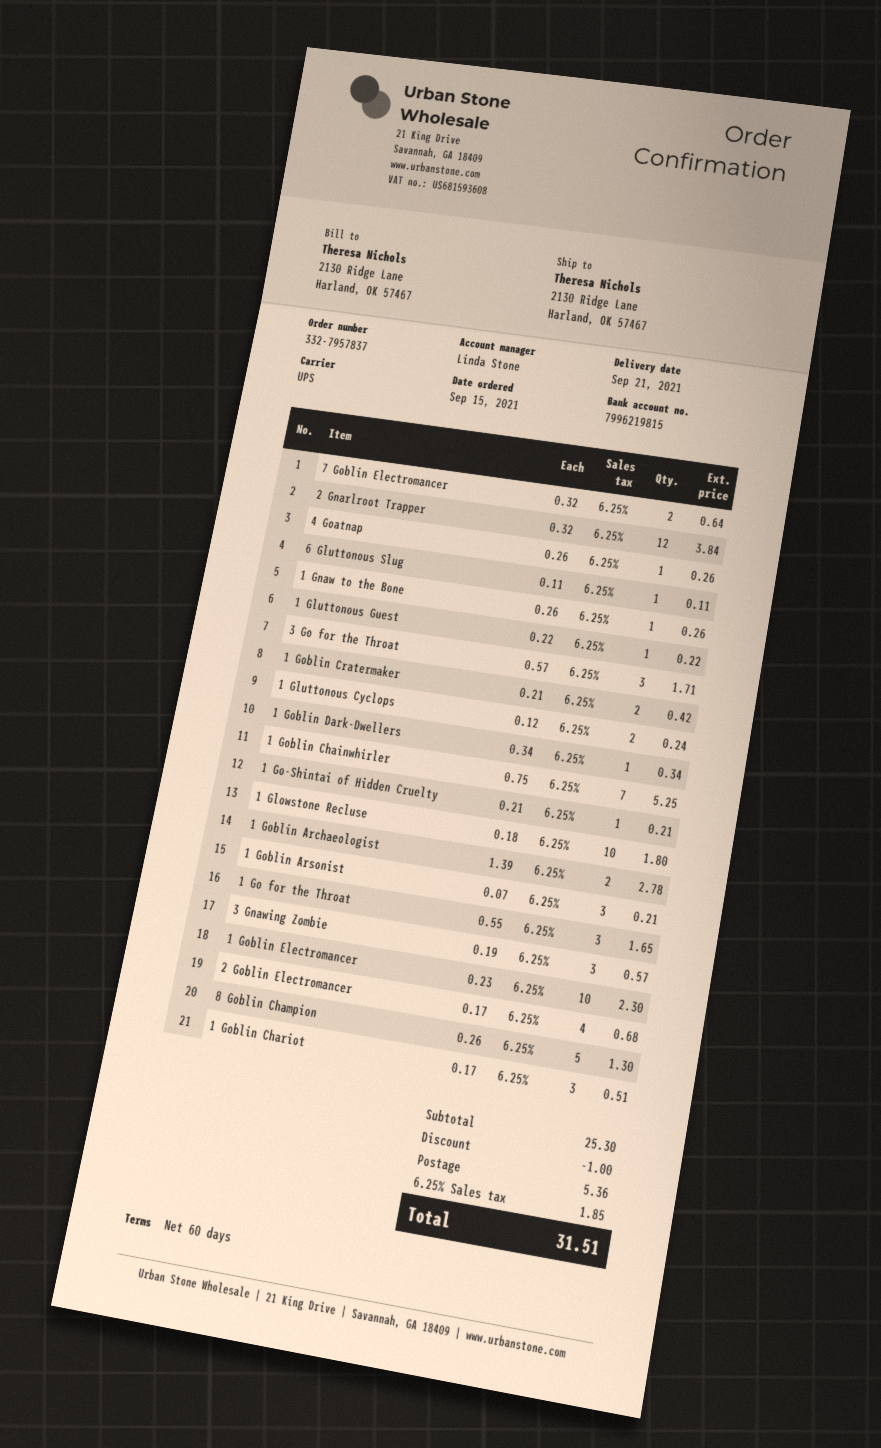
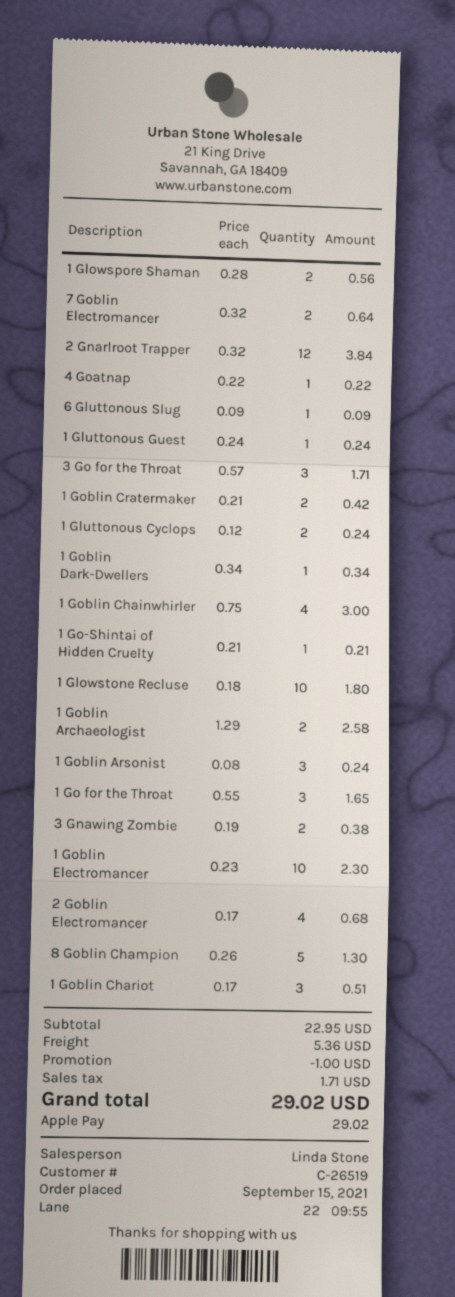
4 Goatnap: 1 x 0.26 = 0.26 -> 1 x 0.22 = 0.22
6 Gluttonous Slug: 1 x 0.11 = 0.11 -> 1 x 0.09 = 0.09
1 Gnaw to the Bone: 1 x 0.26 = 0.26 -> none
1 Gluttonous Guest: 1 x 0.22 = 0.22 -> 1 x 0.24 = 0.24
1 Goblin Chainwhirler: 7 x 0.75 = 5.25 -> 4 x 0.75 = 3.00
1 Goblin Archaeologist: 2 x 1.39 = 2.78 -> 2 x 1.29 = 2.58
1 Goblin Arsonist: 3 x 0.07 = 0.21 -> 3 x 0.08 = 0.24
3 Gnawing Zombie: 3 x 0.19 = 0.57 -> 2 x 0.19 = 0.38
1 Glowspore Shaman: none -> 2 x 0.28 = 0.56
subtotal: 25.30 -> 22.95
tax: 1.85 -> 1.71
total: 31.51 -> 29.02

